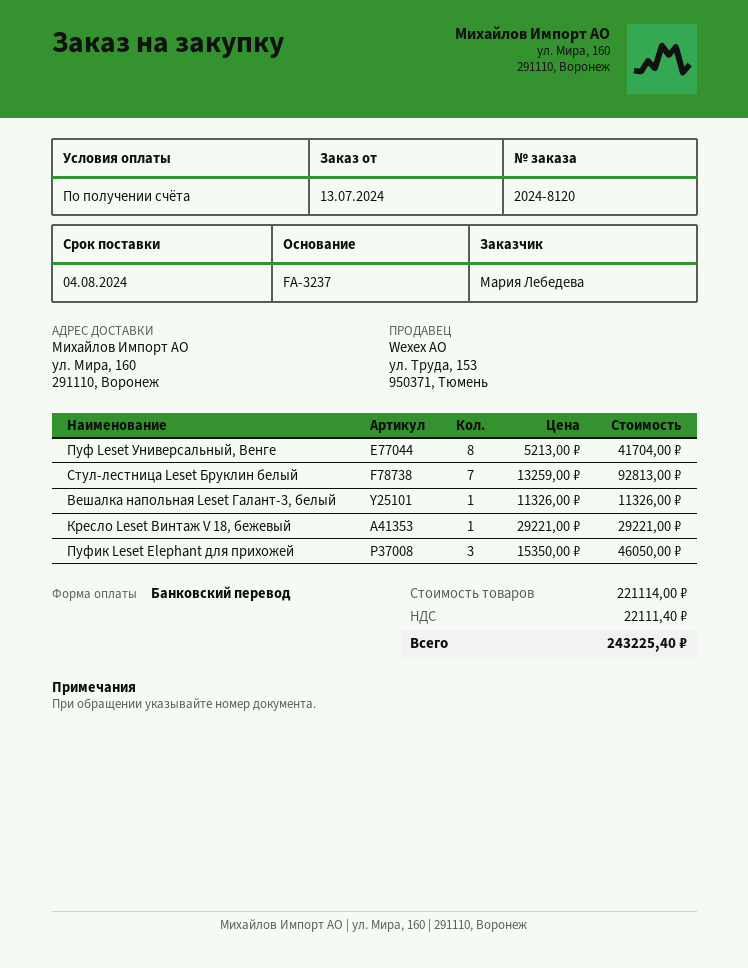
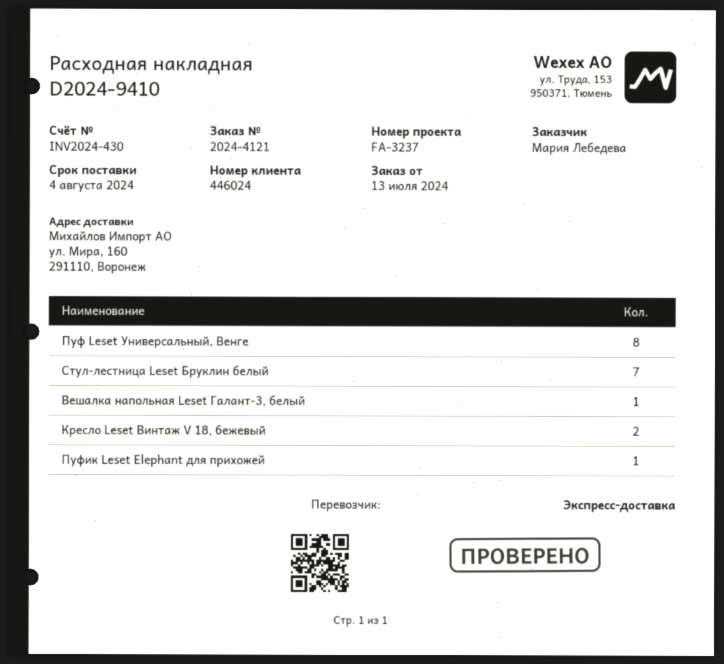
order number: 2024-8120 -> 2024-4121
Кресло Leset Винтаж V 18, бежевый: 1 -> 2
Пуфик Leset Elephant для прихожей: 3 -> 1

